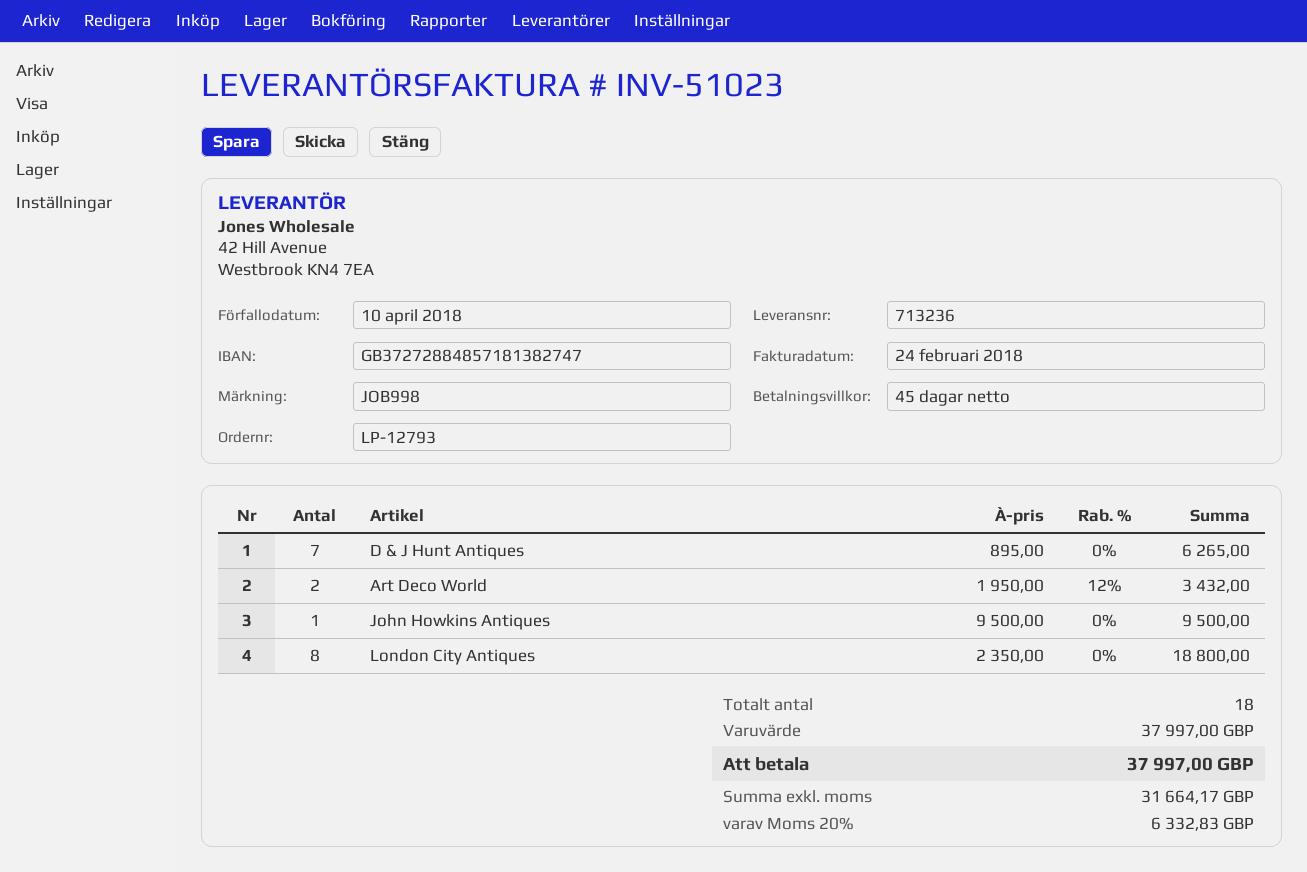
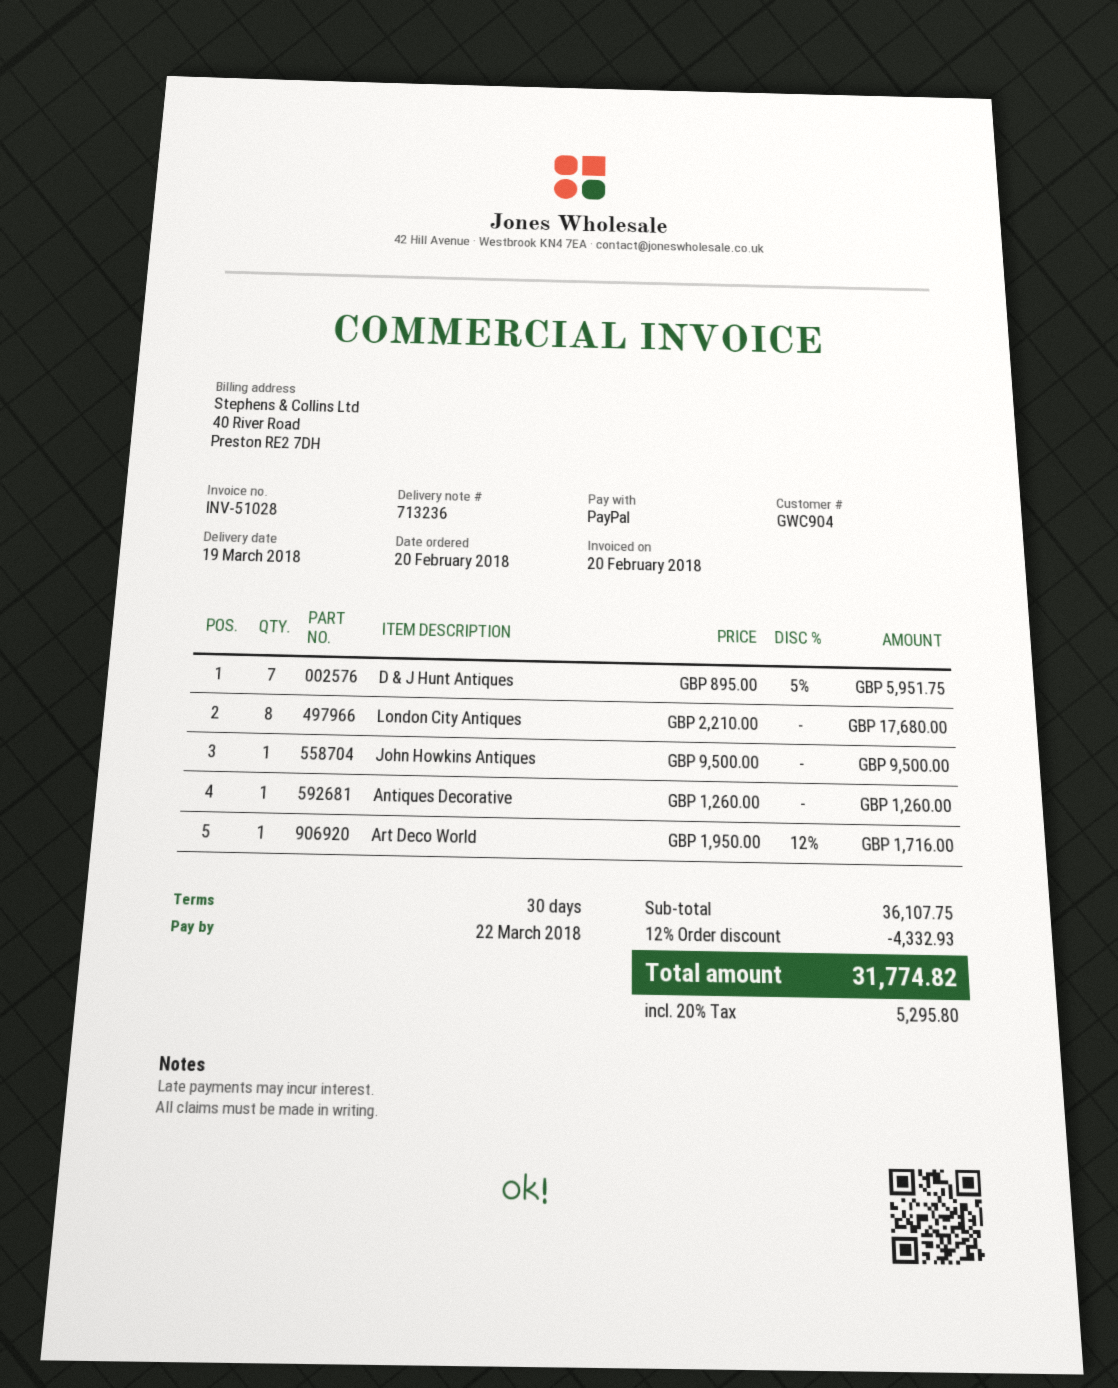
invoice number: INV-51023 -> INV-51028
invoice date: 2018-02-24 -> 2018-02-20
payment terms: 45 days -> 30 days
due date: 2018-04-10 -> 2018-03-22
D & J Hunt Antiques: 7 x 895.00 = 6265.00 -> 7 x 895.00 - 5% = 5951.75
Art Deco World: 2 x 1950.00 - 12% = 3432.00 -> 1 x 1950.00 - 12% = 1716.00
London City Antiques: 8 x 2350.00 = 18800.00 -> 8 x 2210.00 = 17680.00
Antiques Decorative: none -> 1 x 1260.00 = 1260.00
subtotal: 37997.00 -> 36107.75
discount: none -> 12% = 4332.93
tax: 20% = 6332.83 -> 20% = 5295.80
total: 37997.00 -> 31774.82

